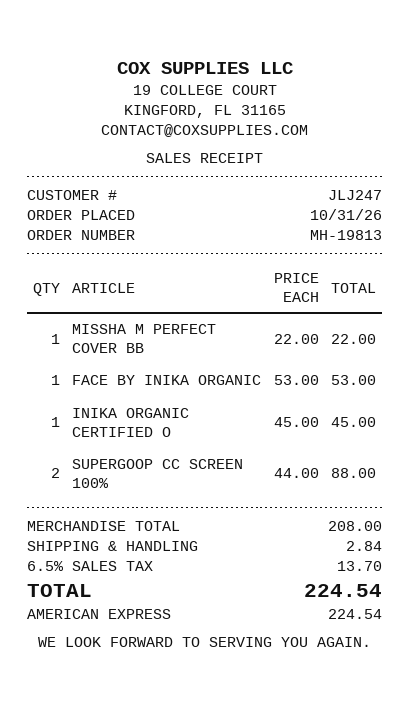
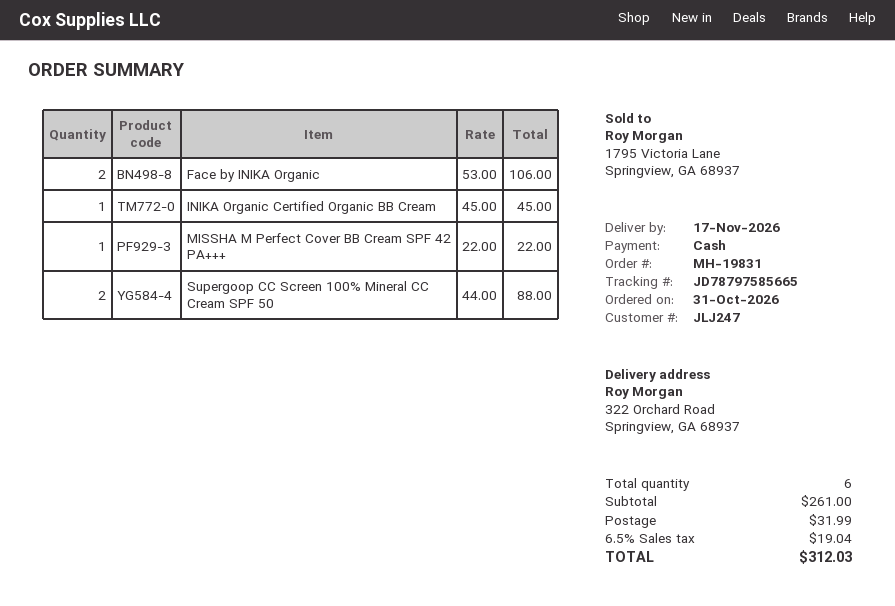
order number: MH-19813 -> MH-19831
payment method: American Express -> cash
FACE BY INIKA ORGANIC: 1 x 53.00 = 53.00 -> 2 x 53.00 = 106.00
subtotal: 208.00 -> 261.00
shipping: 2.84 -> 31.99
tax: 6.5% = 13.70 -> 6.5% = 19.04
total: 224.54 -> 312.03

